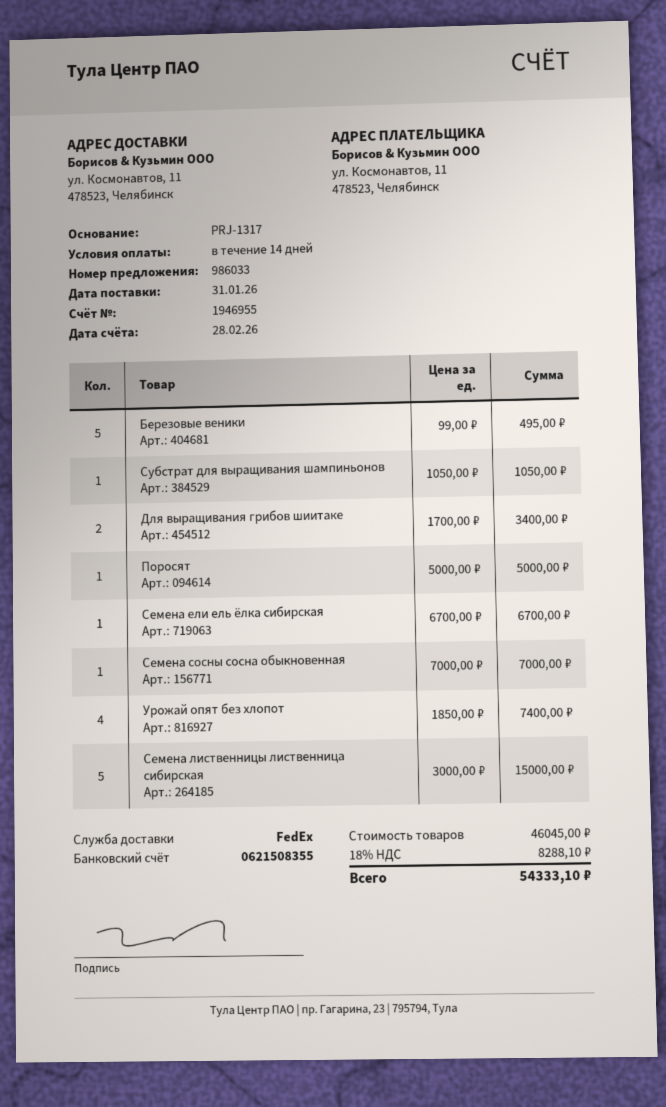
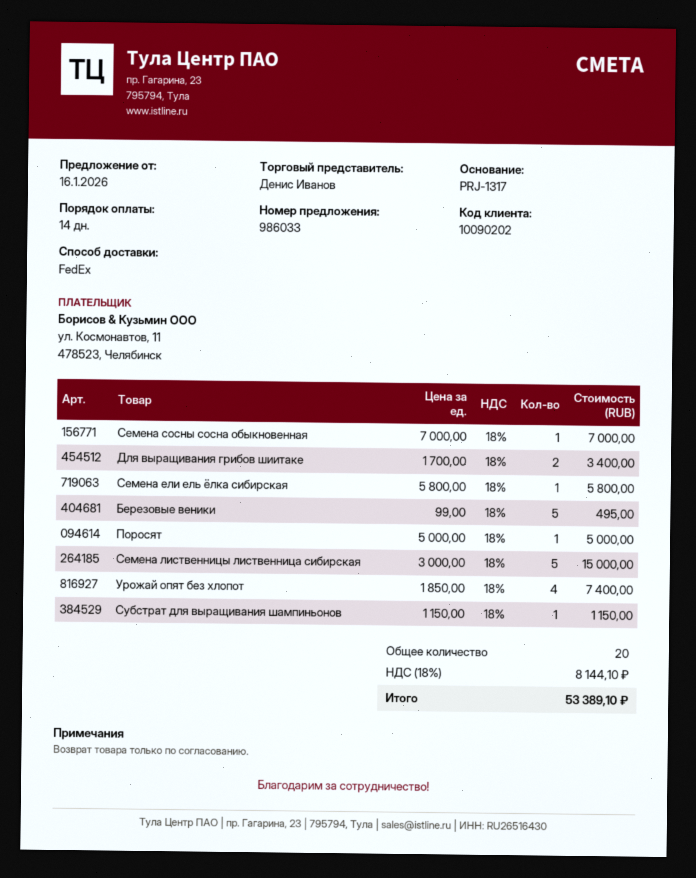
Субстрат для выращивания шампиньонов: 1 x 1050.00 = 1050.00 -> 1 x 1150.00 = 1150.00
Семена ели ель ёлка сибирская: 1 x 6700.00 = 6700.00 -> 1 x 5800.00 = 5800.00
tax: 18% = 8288.10 -> 18% = 8144.10
total: 54333.10 -> 53389.10

